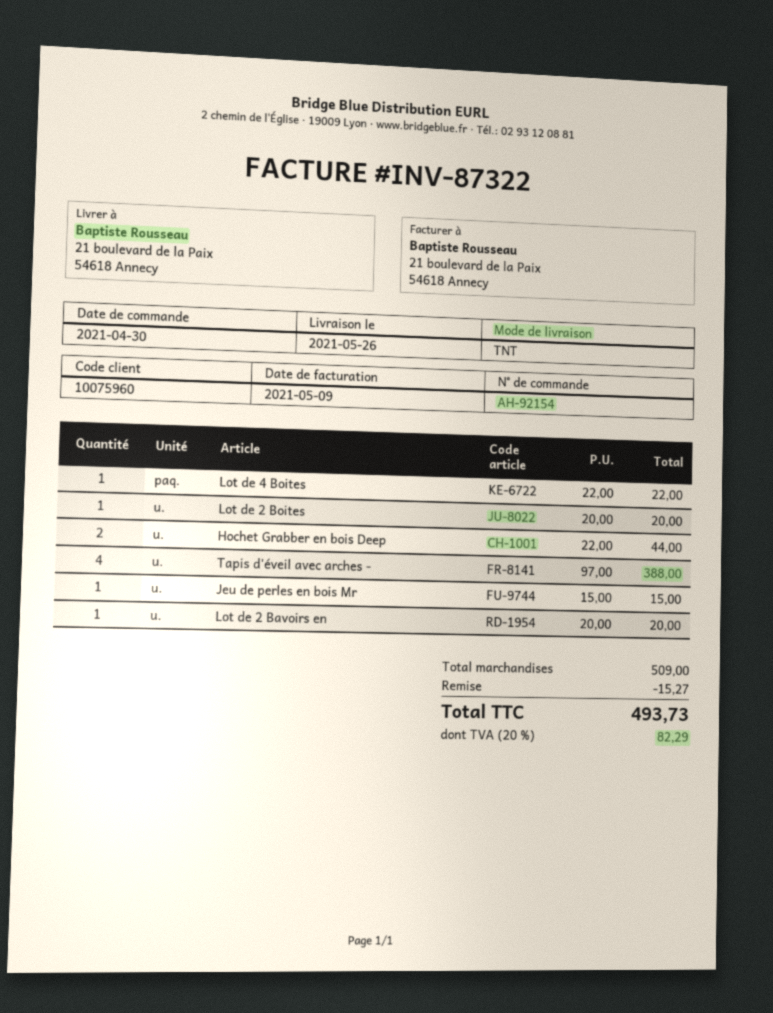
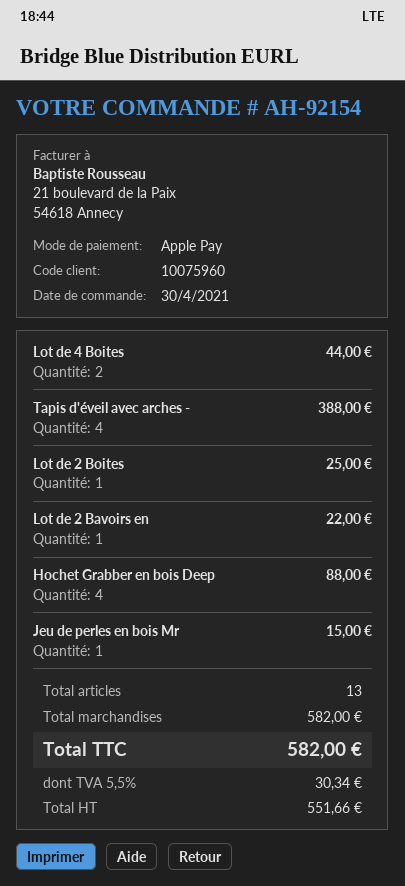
Lot de 4 Boites: 1 for 22.00 -> 2 for 44.00
Lot de 2 Boites: 1 for 20.00 -> 1 for 25.00
Hochet Grabber en bois Deep: 2 for 44.00 -> 4 for 88.00
Lot de 2 Bavoirs en: 1 for 20.00 -> 1 for 22.00
subtotal: 509.00 -> 582.00
discount: 15.27 -> none
tax: 20% = 82.29 -> 5.5% = 30.34
total: 493.73 -> 582.00

